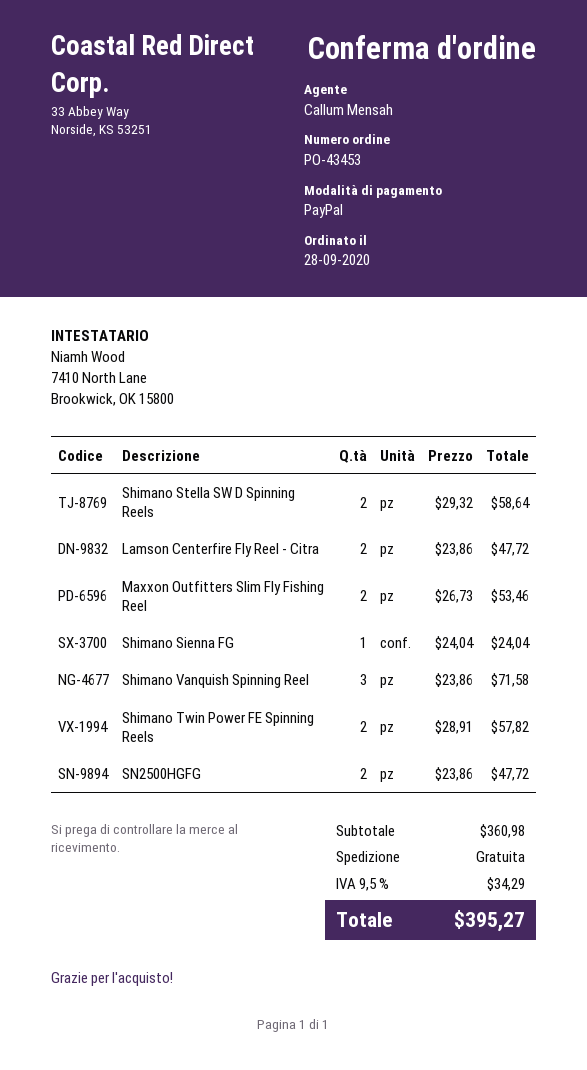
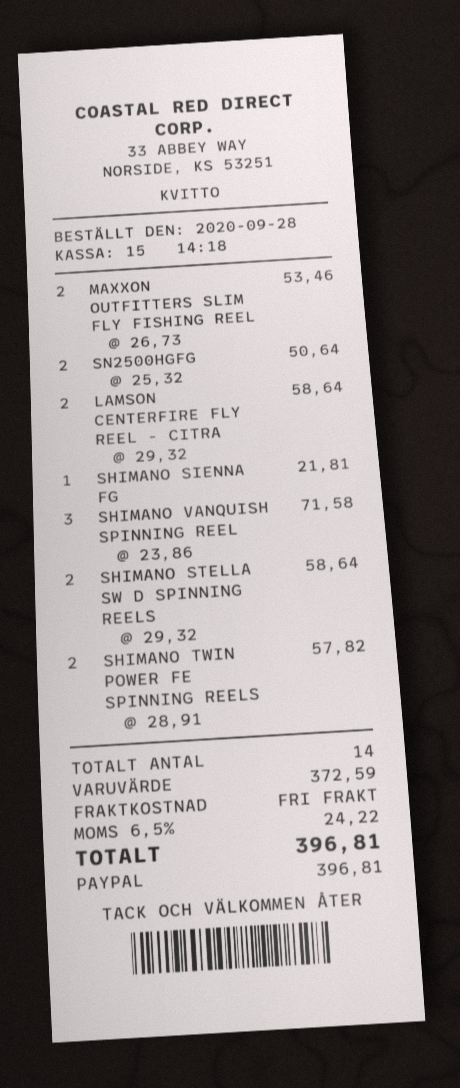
Lamson Centerfire Fly Reel - Citra: 2 x 23.86 = 47.72 -> 2 x 29.32 = 58.64
Shimano Sienna FG: 1 x 24.04 = 24.04 -> 1 x 21.81 = 21.81
SN2500HGFG: 2 x 23.86 = 47.72 -> 2 x 25.32 = 50.64
subtotal: 360.98 -> 372.59
tax: 9.5% = 34.29 -> 6.5% = 24.22
total: 395.27 -> 396.81

